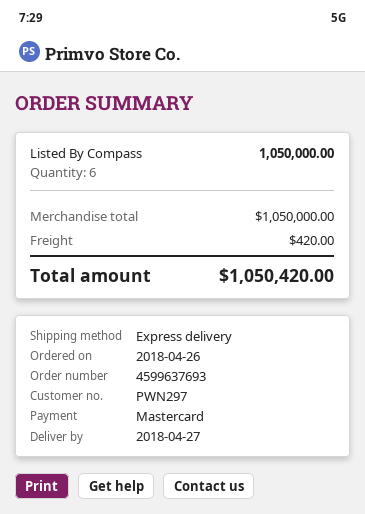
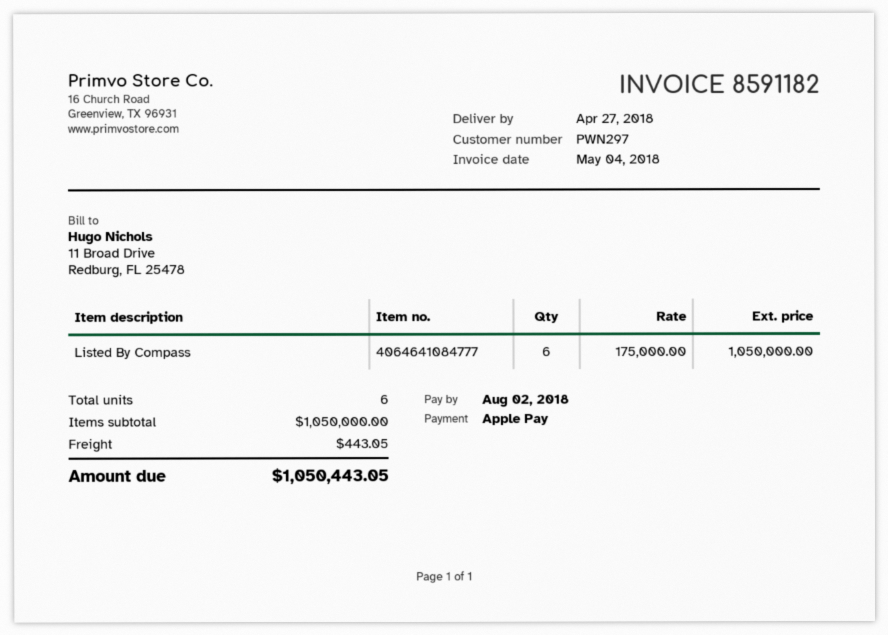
payment method: Mastercard -> Apple Pay
shipping: 420.00 -> 443.05
total: 1050420.00 -> 1050443.05

